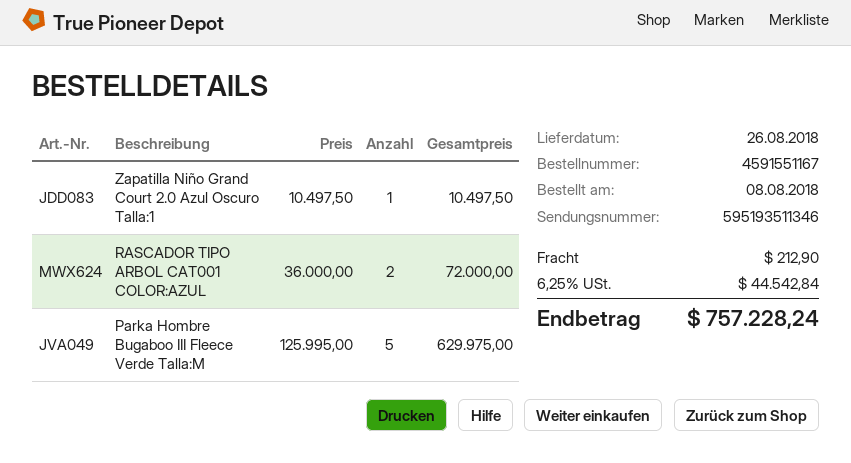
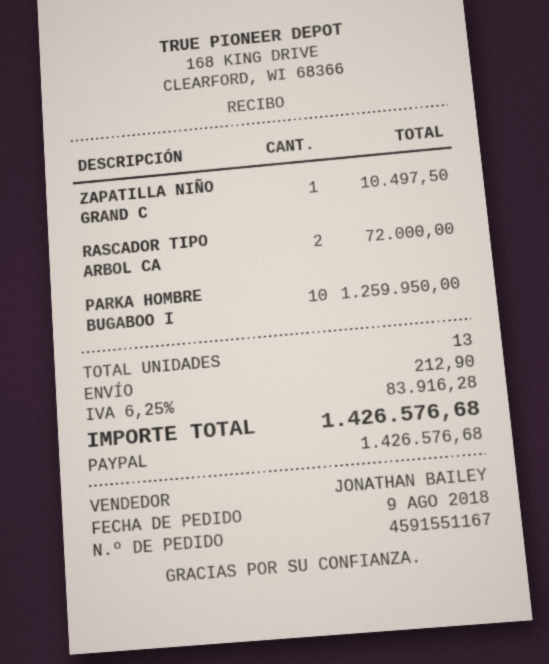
order date: 2018-08-08 -> 2018-08-09
Parka Hombre Bugaboo III Fleece Verde Talla:M: 5 for 629975.00 -> 10 for 1259950.00
tax: 6.25% = 44542.84 -> 6.25% = 83916.28
total: 757228.24 -> 1426576.68

